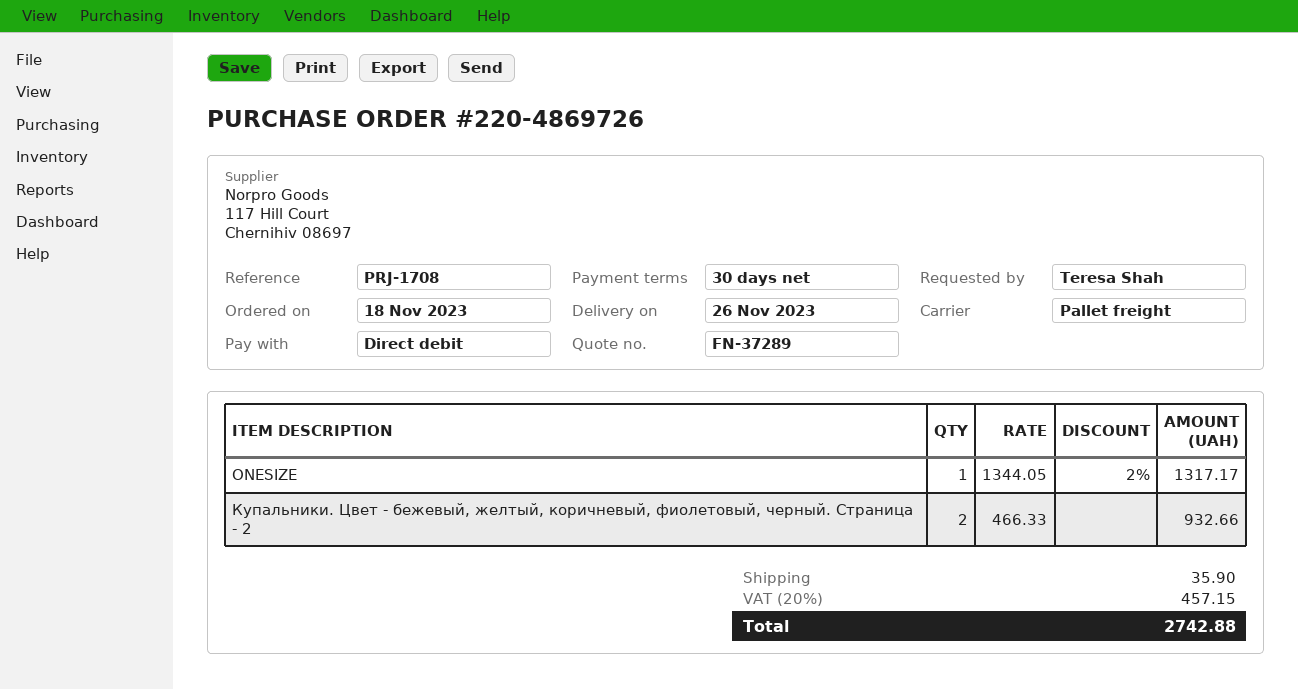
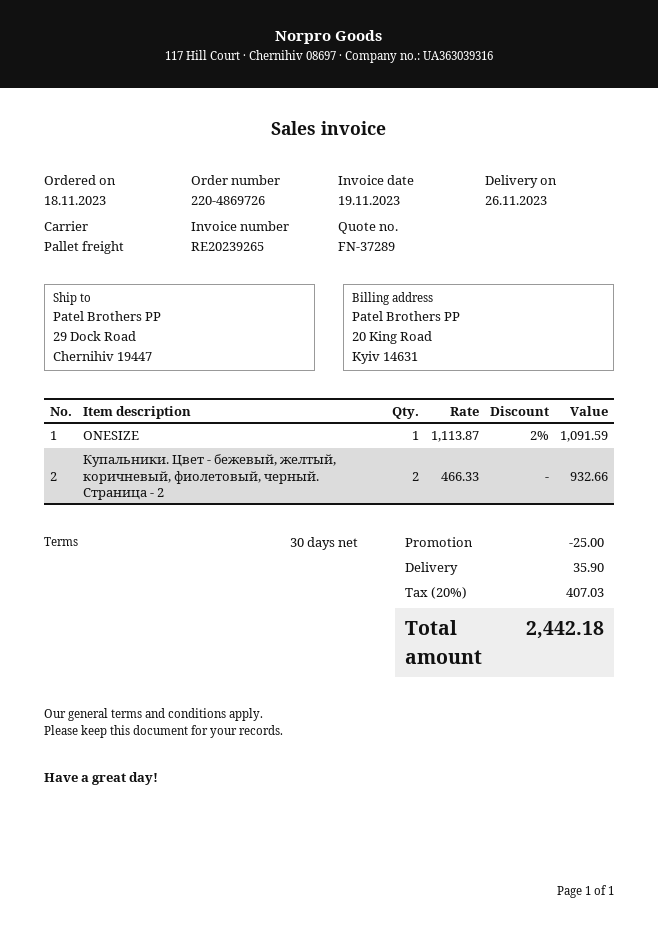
ONESIZE: 1 x 1344.05 - 2% = 1317.17 -> 1 x 1113.87 - 2% = 1091.59
discount: none -> 25.00
tax: 20% = 457.15 -> 20% = 407.03
total: 2742.88 -> 2442.18

